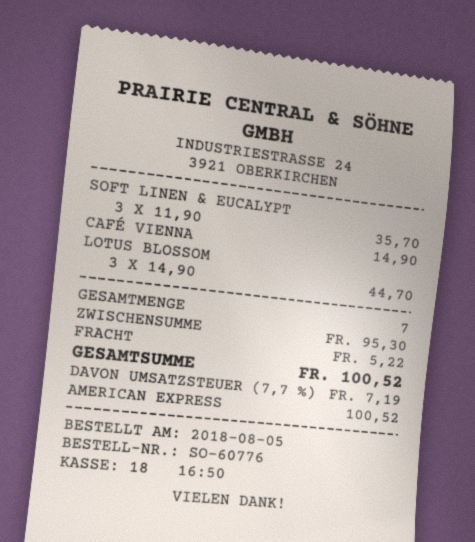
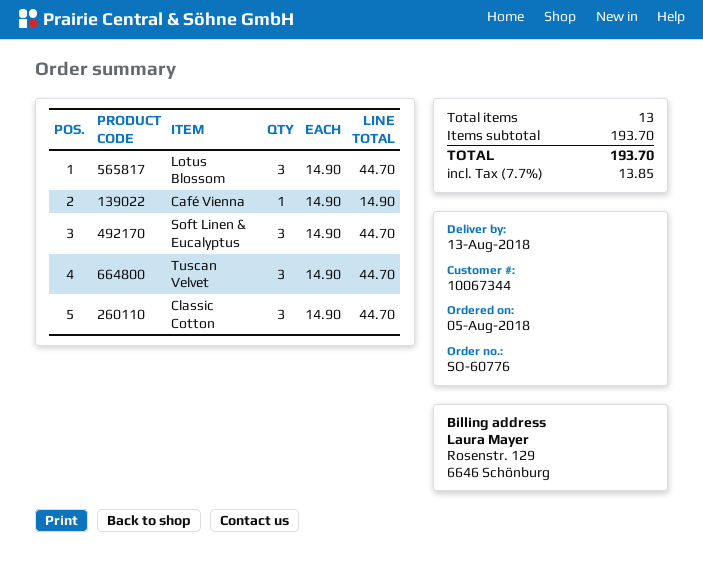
SOFT LINEN & EUCALYPT: 3 x 11.90 = 35.70 -> 3 x 14.90 = 44.70
Tuscan Velvet: none -> 3 x 14.90 = 44.70
Classic Cotton: none -> 3 x 14.90 = 44.70
total quantity: 7 -> 13
subtotal: 95.30 -> 193.70
shipping: 5.22 -> none
tax: 7.7% = 7.19 -> 7.7% = 13.85
total: 100.52 -> 193.70

